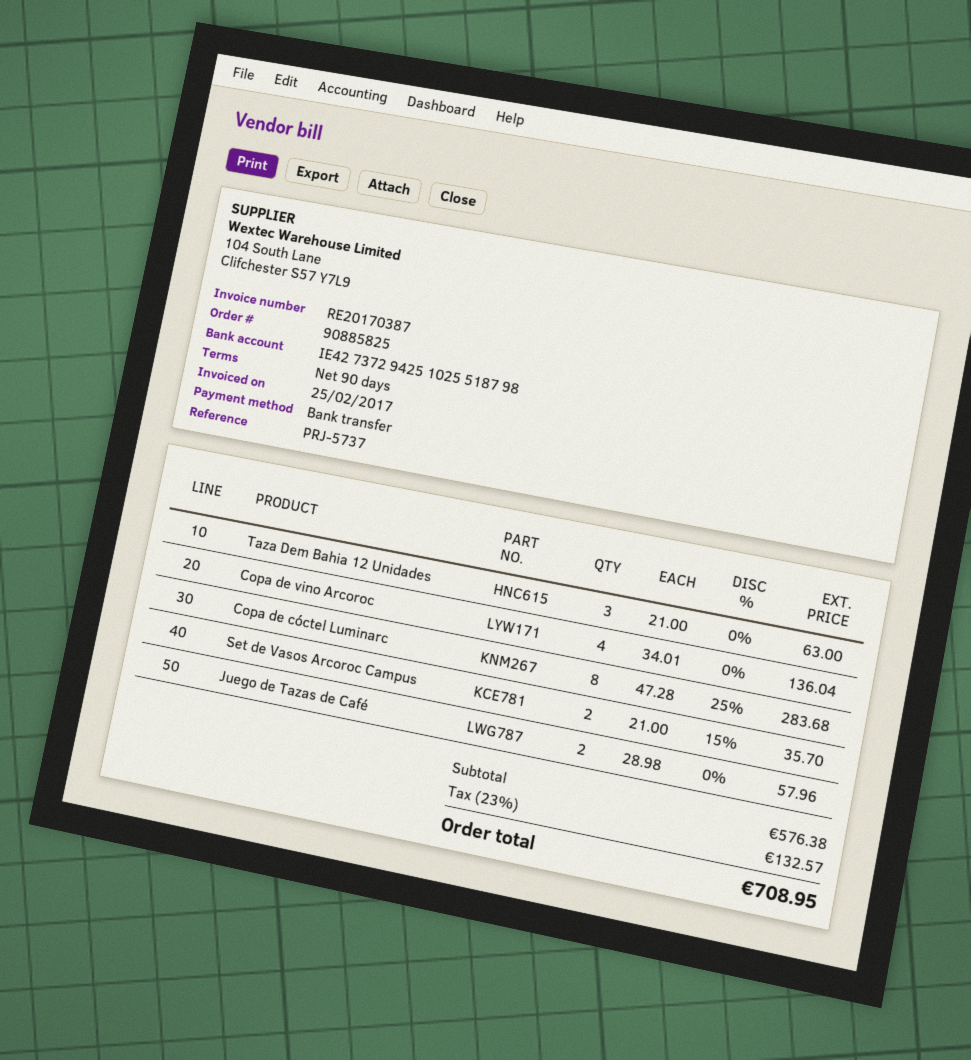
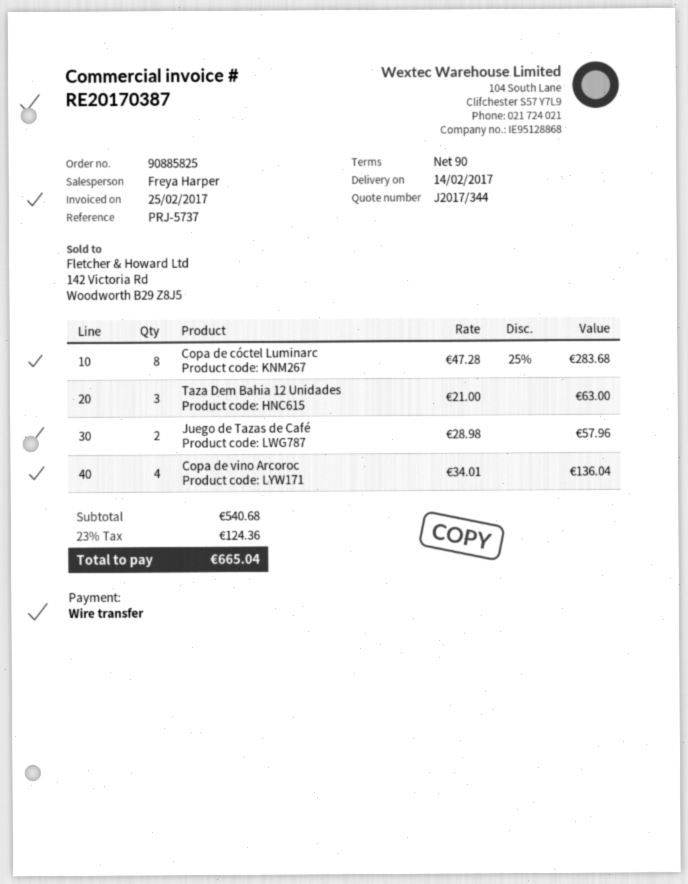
Set de Vasos Arcoroc Campus: 2 x 21.00 - 15% = 35.70 -> none
subtotal: 576.38 -> 540.68
tax: 23% = 132.57 -> 23% = 124.36
total: 708.95 -> 665.04

